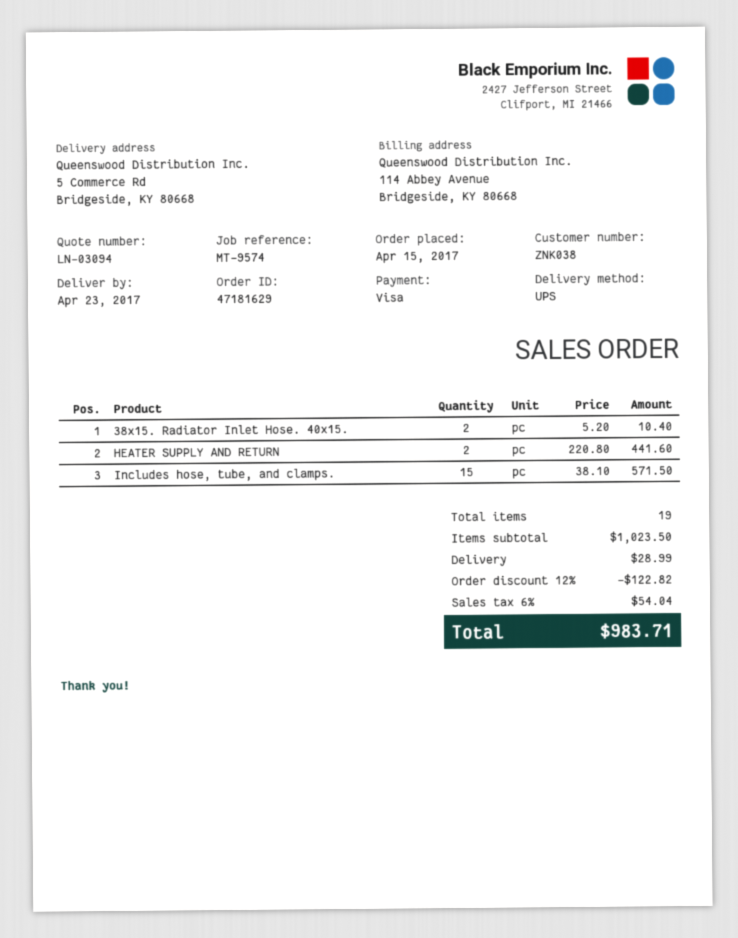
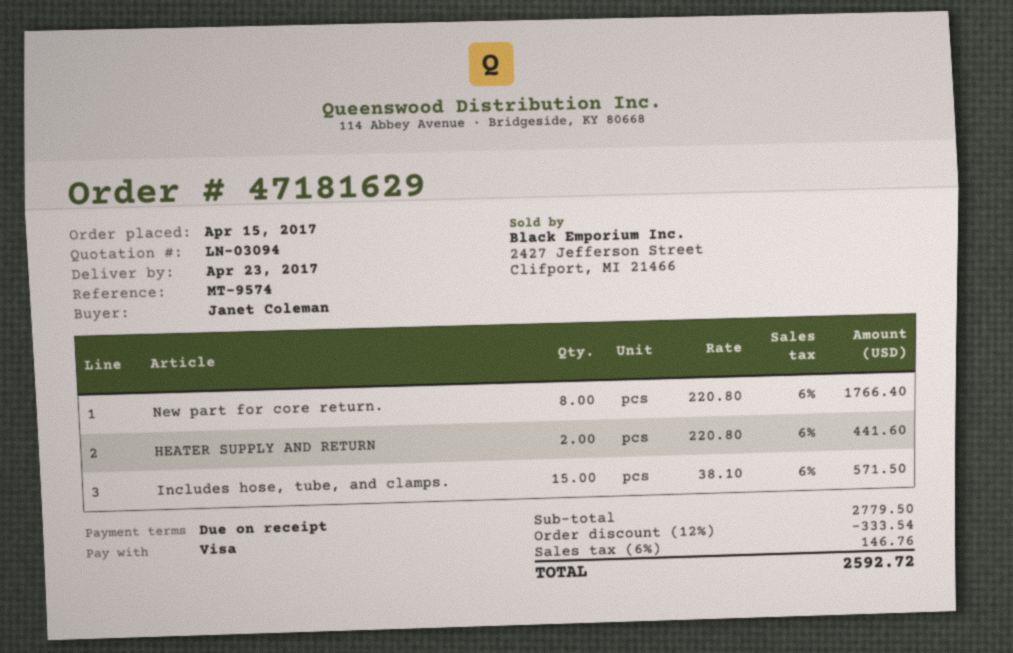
38x15. Radiator Inlet Hose. 40x15.: 2 x 5.20 = 10.40 -> none
New part for core return.: none -> 8 x 220.80 = 1766.40
subtotal: 1023.50 -> 2779.50
discount: 12% = 122.82 -> 12% = 333.54
shipping: 28.99 -> none
tax: 6% = 54.04 -> 6% = 146.76
total: 983.71 -> 2592.72

